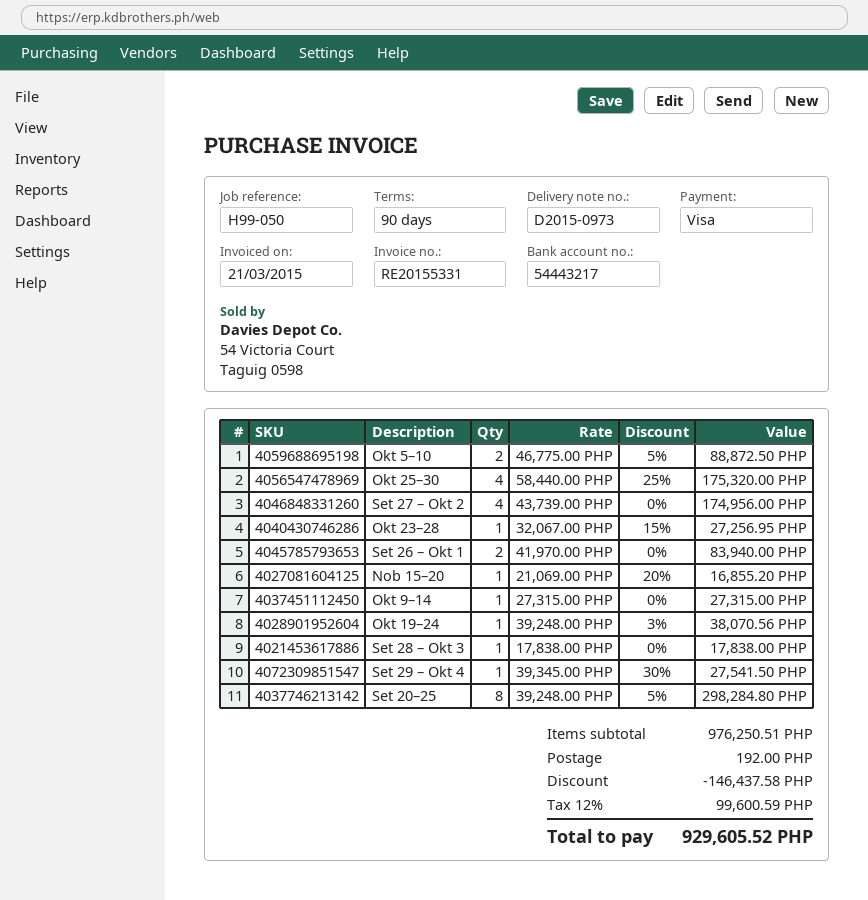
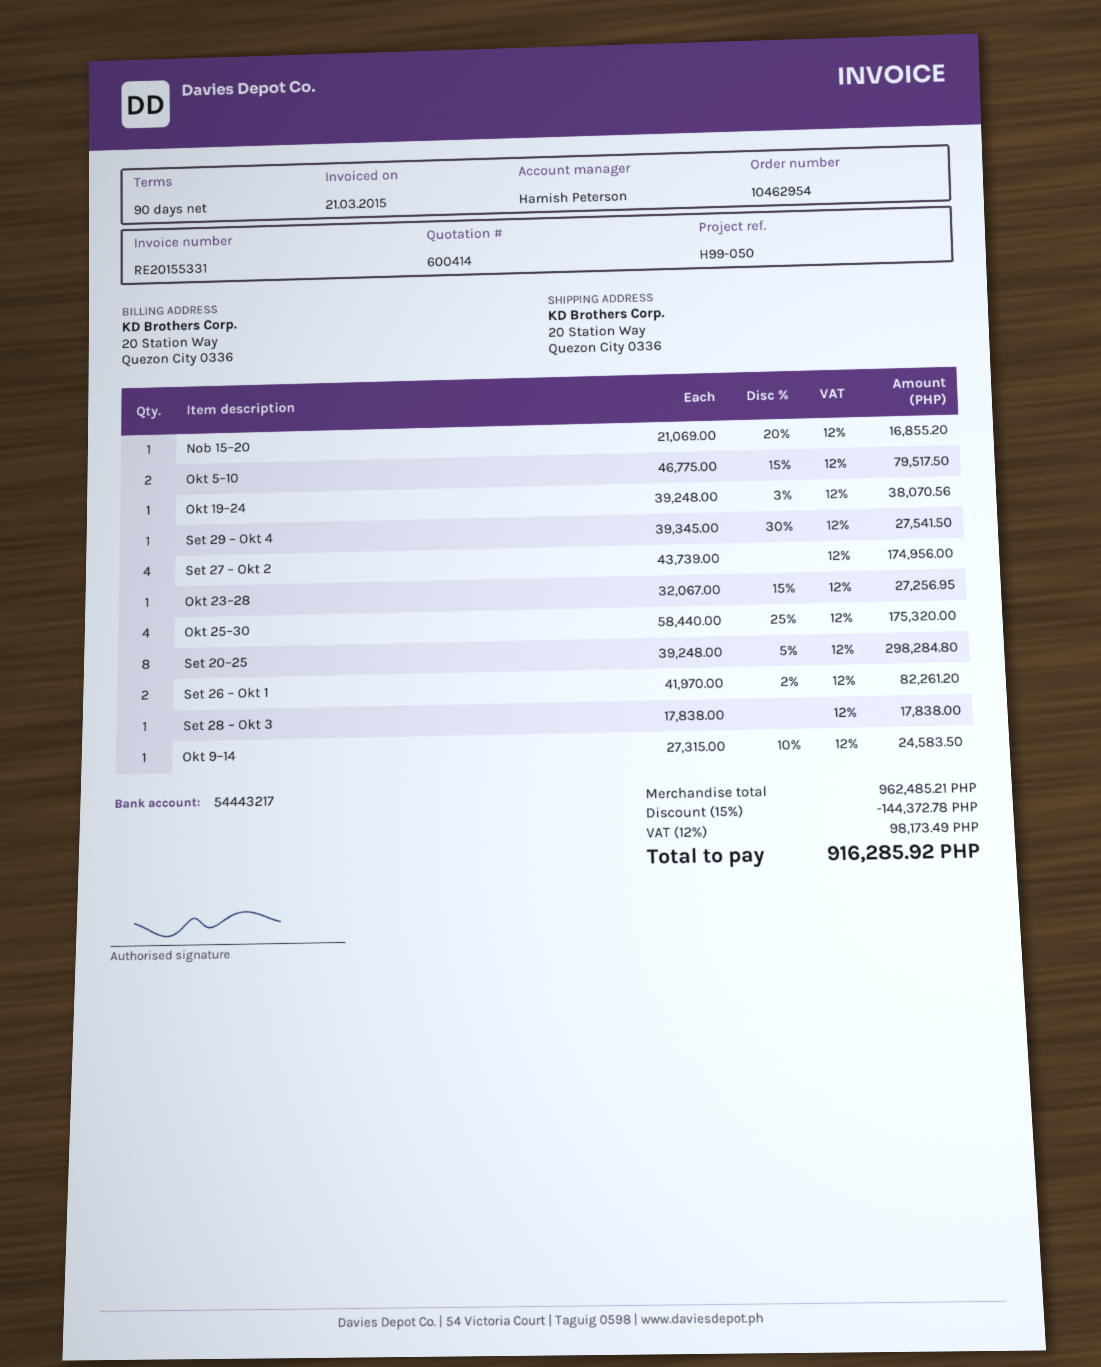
Okt 5–10: 2 x 46775.00 - 5% = 88872.50 -> 2 x 46775.00 - 15% = 79517.50
Set 26 – Okt 1: 2 x 41970.00 = 83940.00 -> 2 x 41970.00 - 2% = 82261.20
Okt 9–14: 1 x 27315.00 = 27315.00 -> 1 x 27315.00 - 10% = 24583.50
subtotal: 976250.51 -> 962485.21
discount: 146437.58 -> 144372.78
shipping: 192.00 -> none
tax: 12% = 99600.59 -> 12% = 98173.49
total: 929605.52 -> 916285.92

